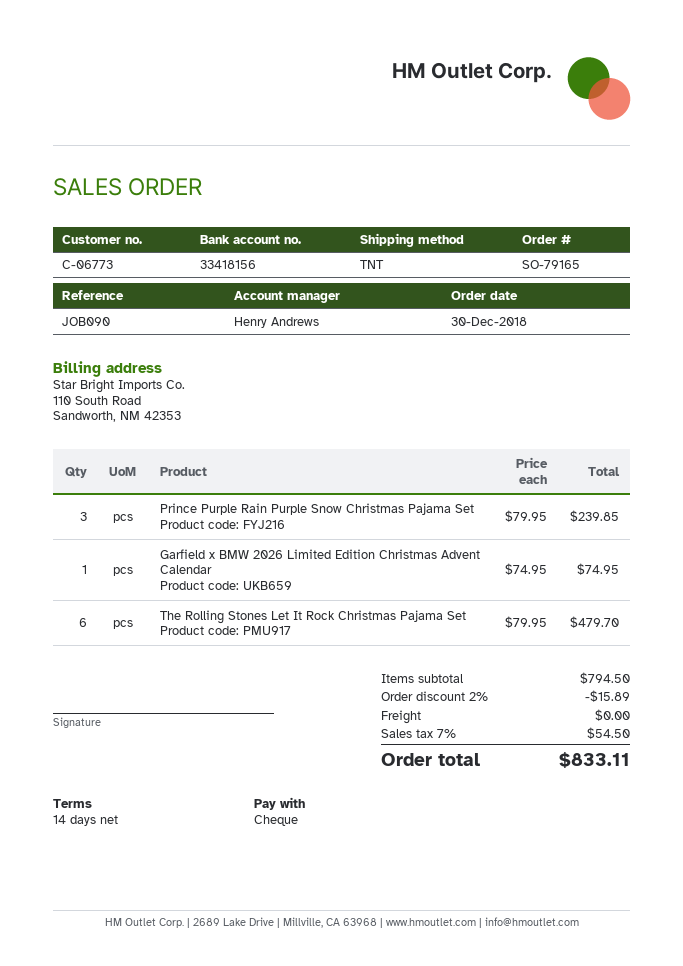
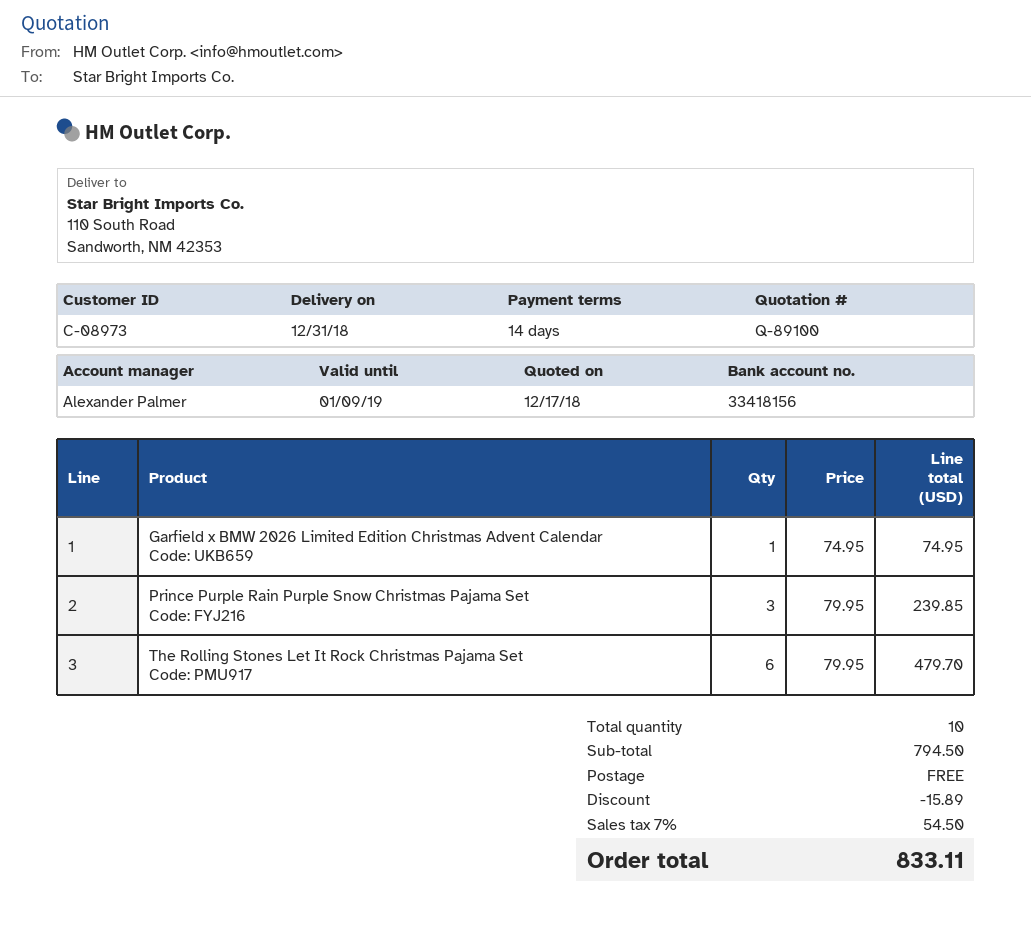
customer number: C-06773 -> C-08973
sales rep: Henry Andrews -> Alexander Palmer

